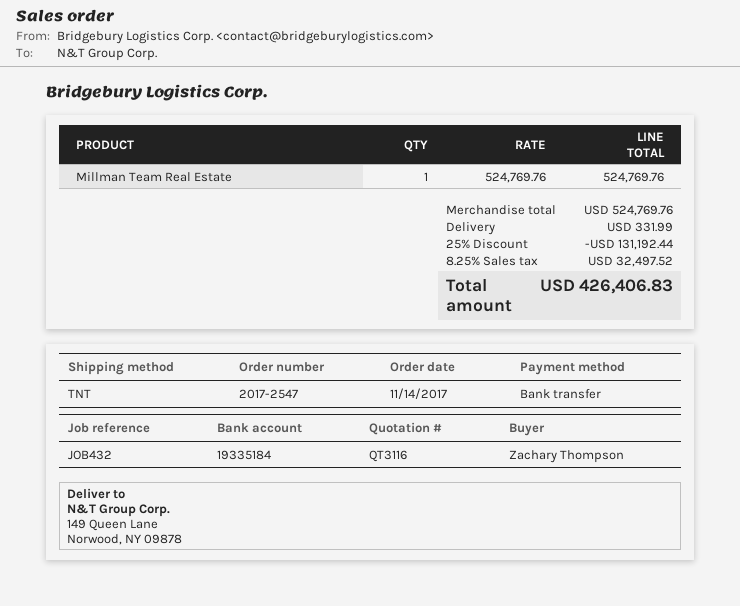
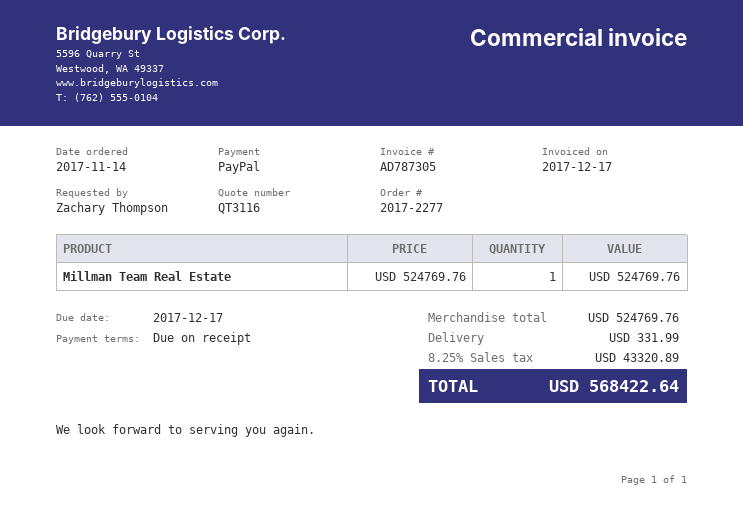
order number: 2017-2547 -> 2017-2277
payment method: bank transfer -> PayPal
discount: 25% = 131192.44 -> none
tax: 8.25% = 32497.52 -> 8.25% = 43320.89
total: 426406.83 -> 568422.64

